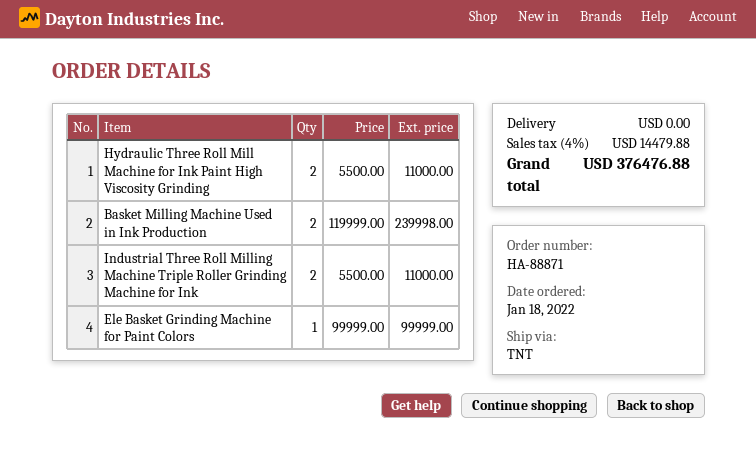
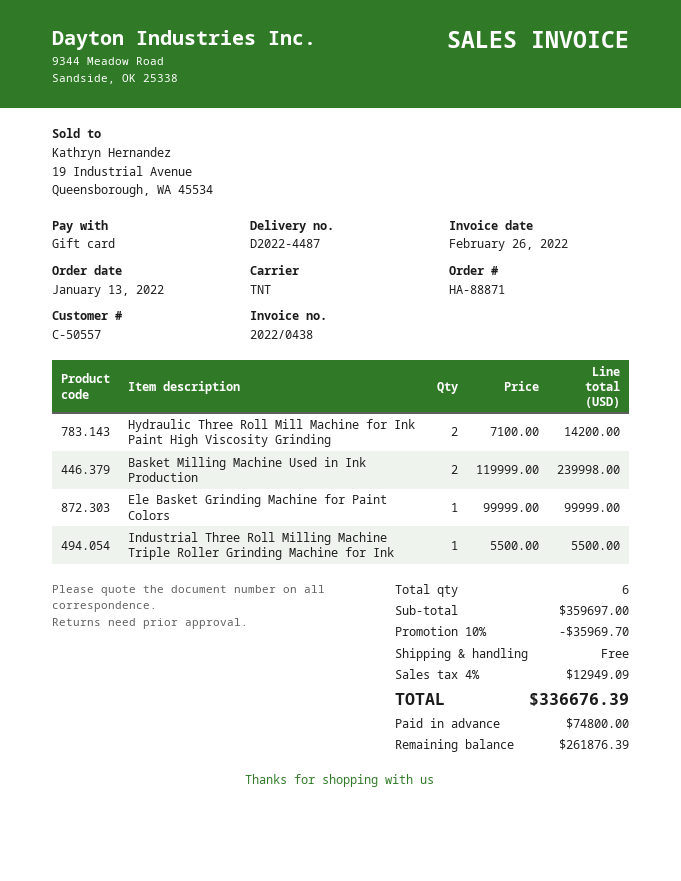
order date: 2022-01-18 -> 2022-01-13
Hydraulic Three Roll Mill Machine for Ink Paint High Viscosity Grinding: 2 x 5500.00 = 11000.00 -> 2 x 7100.00 = 14200.00
Industrial Three Roll Milling Machine Triple Roller Grinding Machine for Ink: 2 x 5500.00 = 11000.00 -> 1 x 5500.00 = 5500.00
discount: none -> 10% = 35969.70
tax: 4% = 14479.88 -> 4% = 12949.09
total: 376476.88 -> 336676.39

